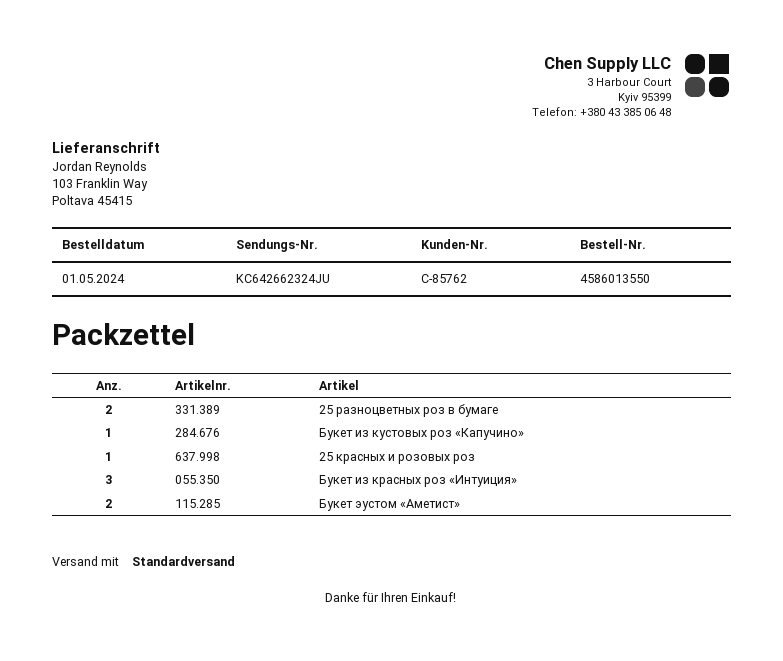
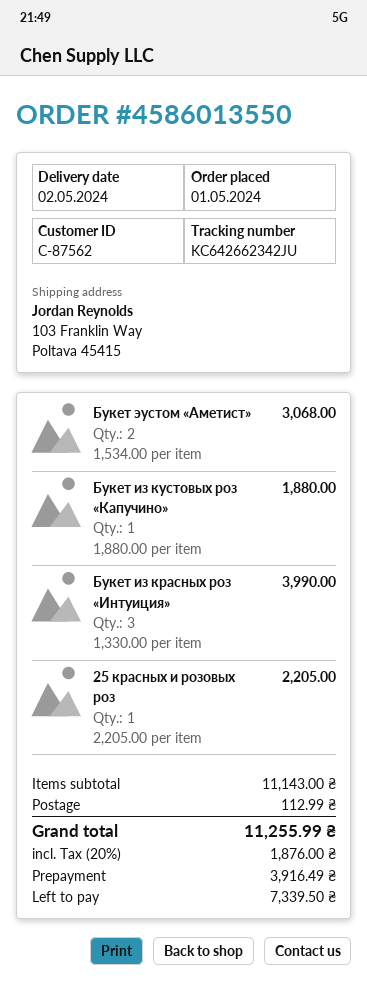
customer number: C-85762 -> C-87562
tracking number: KC642662324JU -> KC642662342JU
25 разноцветных роз в бумаге: 2 -> none

